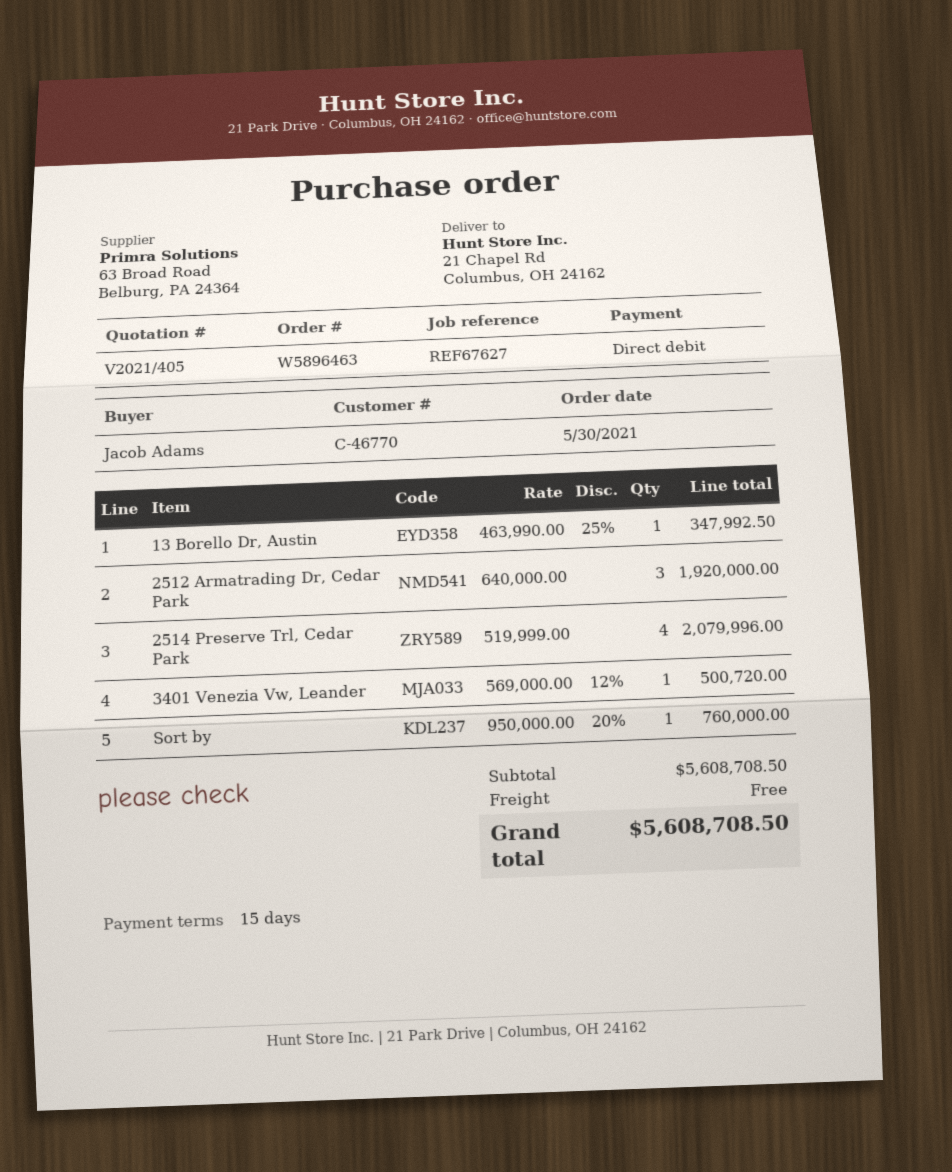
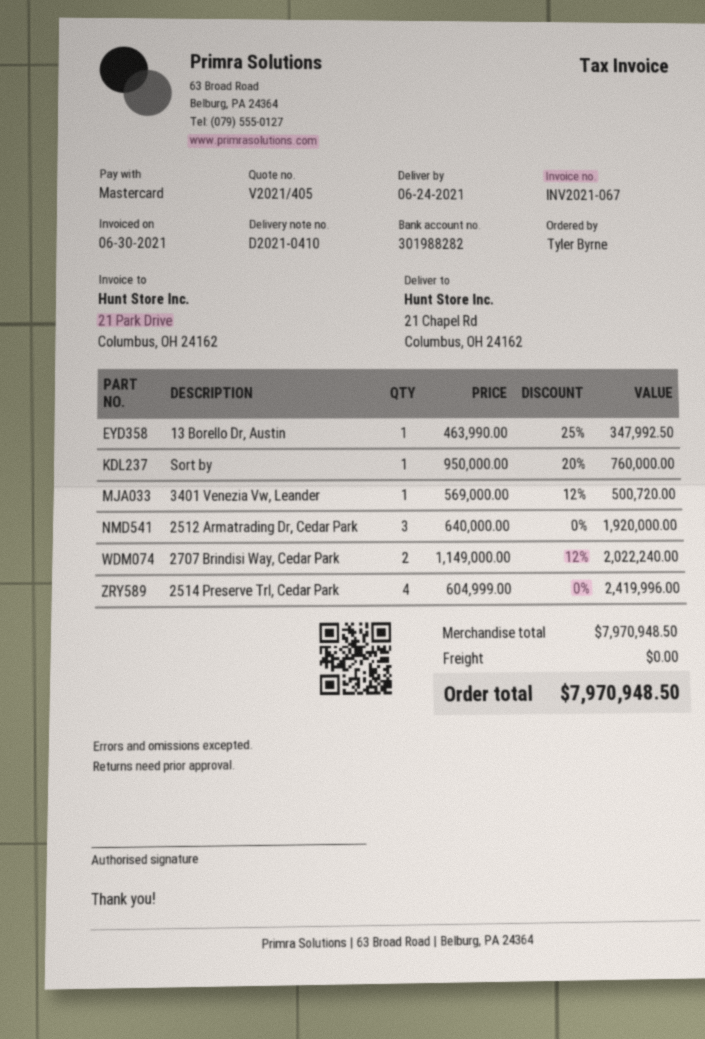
ordered by: Jacob Adams -> Tyler Byrne
payment method: direct debit -> Mastercard
2514 Preserve Trl, Cedar Park: 4 x 519999.00 = 2079996.00 -> 4 x 604999.00 = 2419996.00
2707 Brindisi Way, Cedar Park: none -> 2 x 1149000.00 - 12% = 2022240.00
subtotal: 5608708.50 -> 7970948.50
total: 5608708.50 -> 7970948.50

